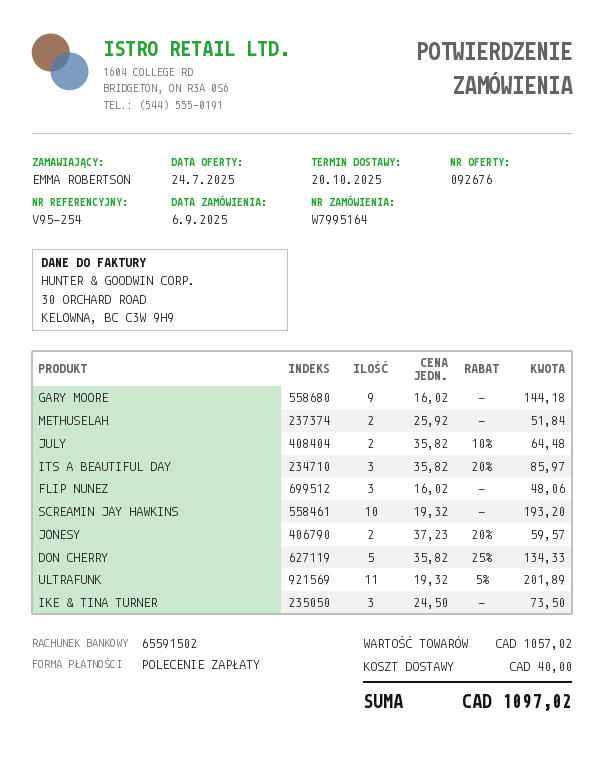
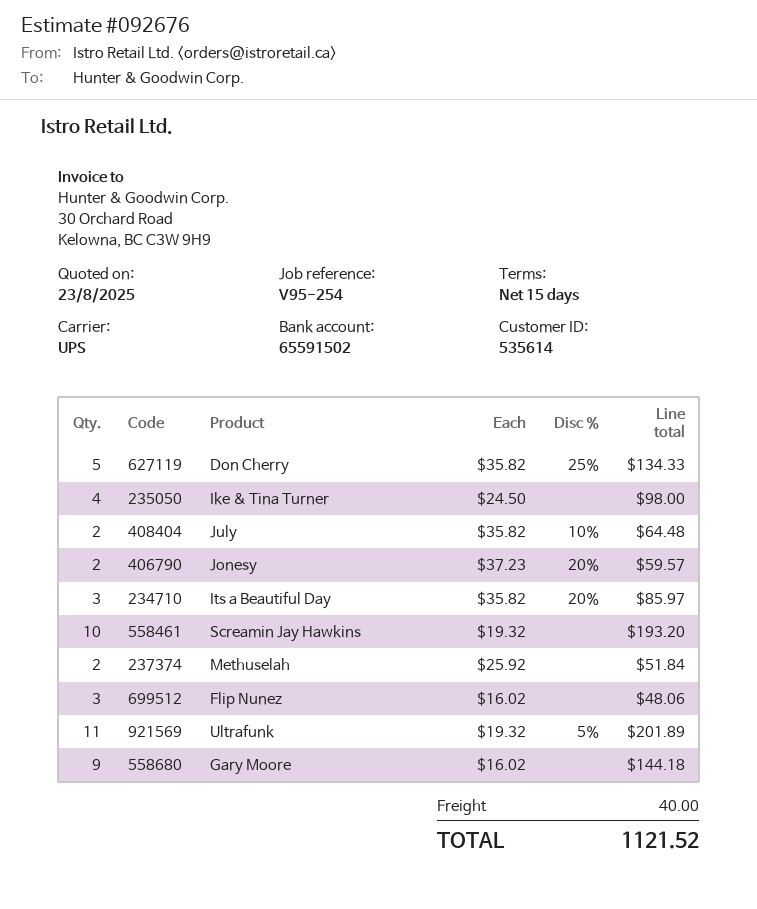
quote date: 2025-07-24 -> 2025-08-23
IKE & TINA TURNER: 3 x 24.50 = 73.50 -> 4 x 24.50 = 98.00
total: 1097.02 -> 1121.52

